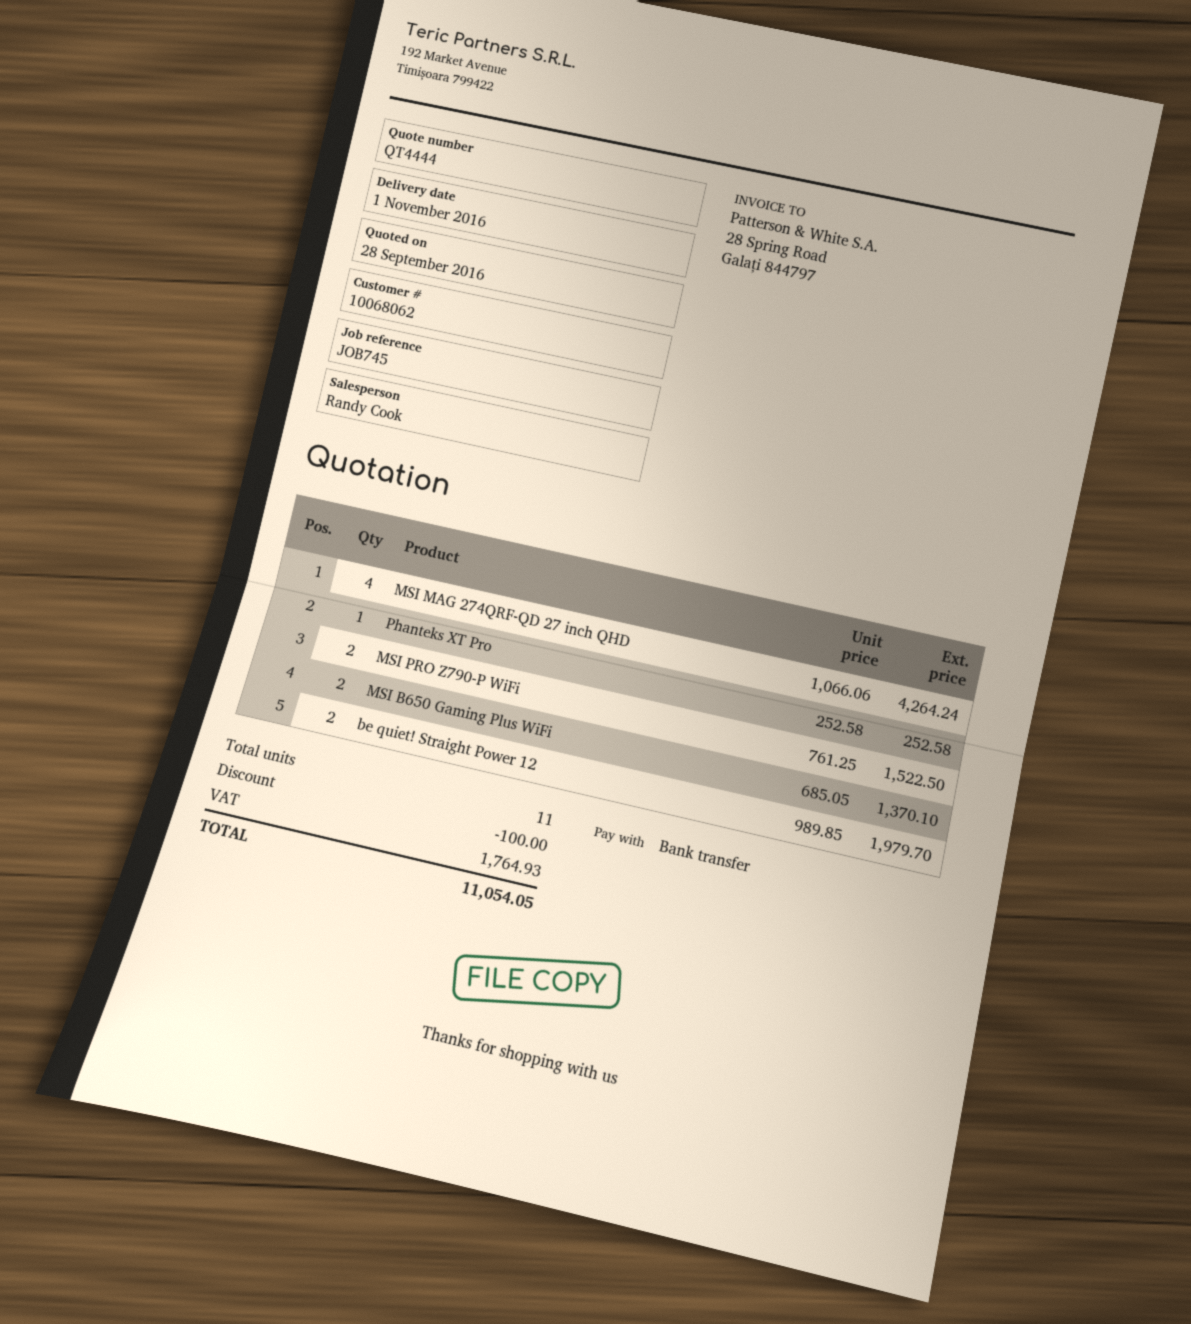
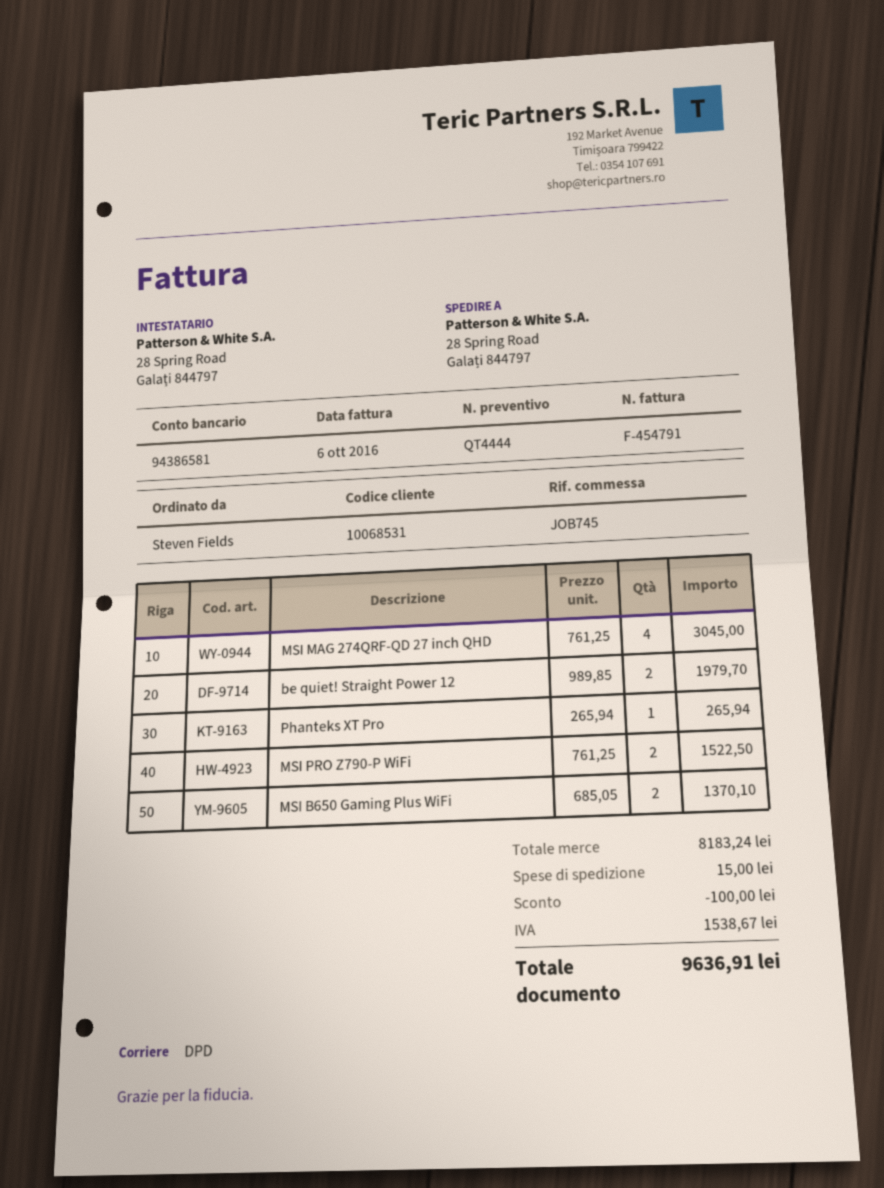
customer number: 10068062 -> 10068531
MSI MAG 274QRF-QD 27 inch QHD: 4 x 1066.06 = 4264.24 -> 4 x 761.25 = 3045.00
Phanteks XT Pro: 1 x 252.58 = 252.58 -> 1 x 265.94 = 265.94
shipping: none -> 15.00
tax: 1764.93 -> 1538.67
total: 11054.05 -> 9636.91

